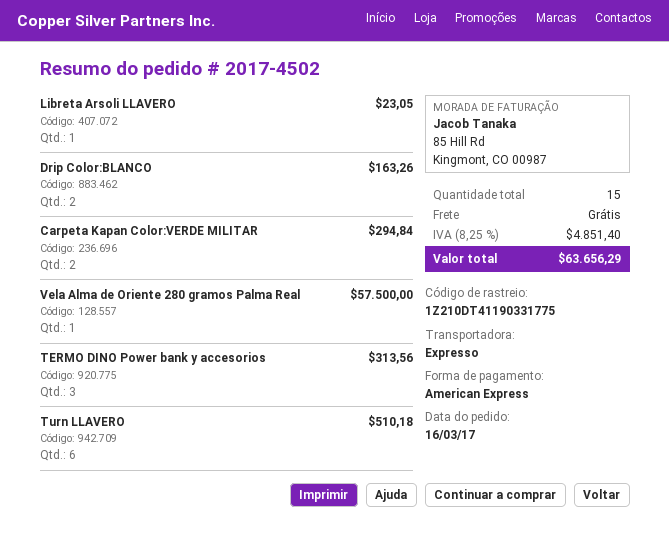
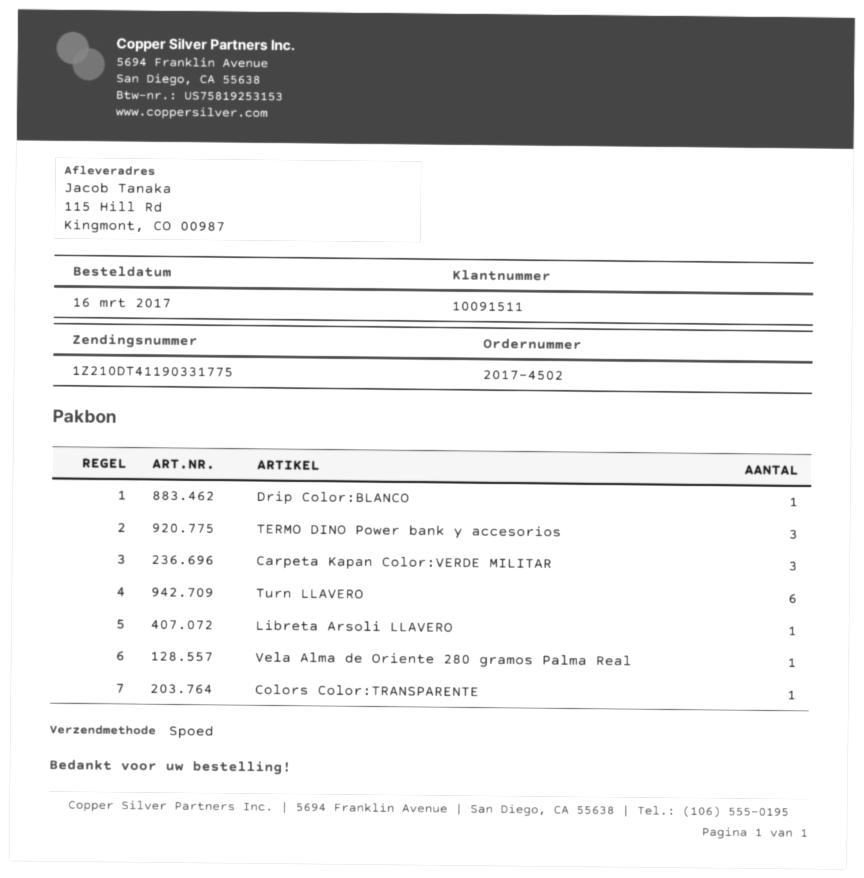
Drip Color:BLANCO: 2 -> 1
Carpeta Kapan Color:VERDE MILITAR: 2 -> 3
Colors Color:TRANSPARENTE: none -> 1

